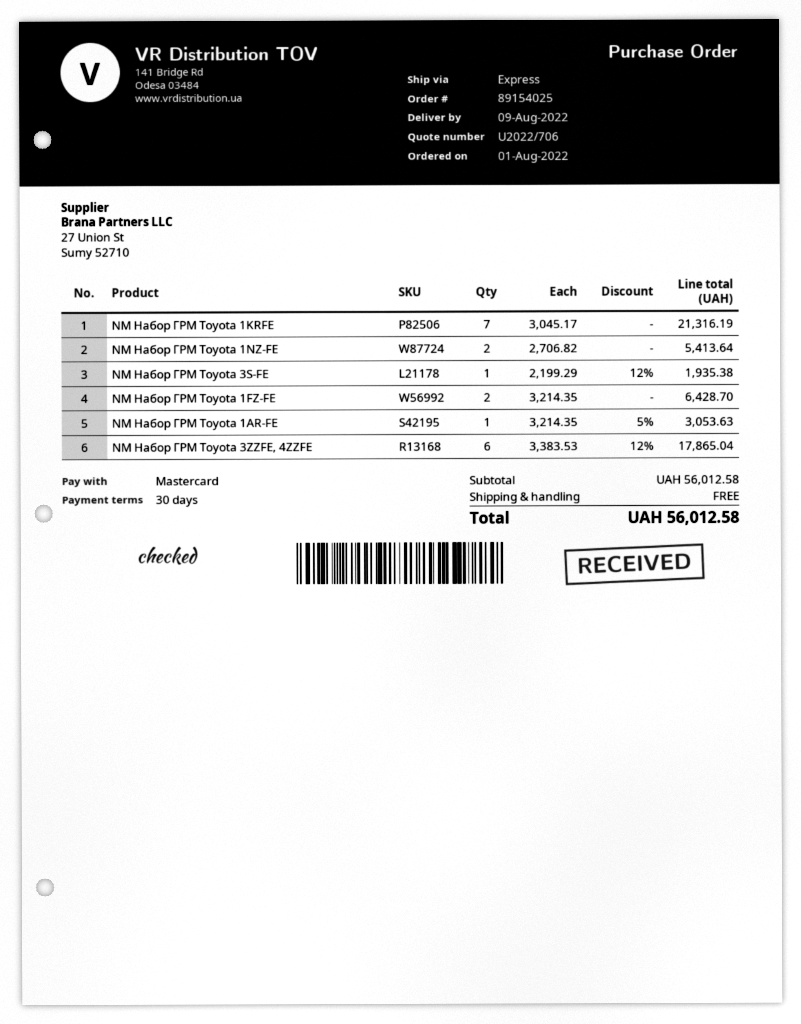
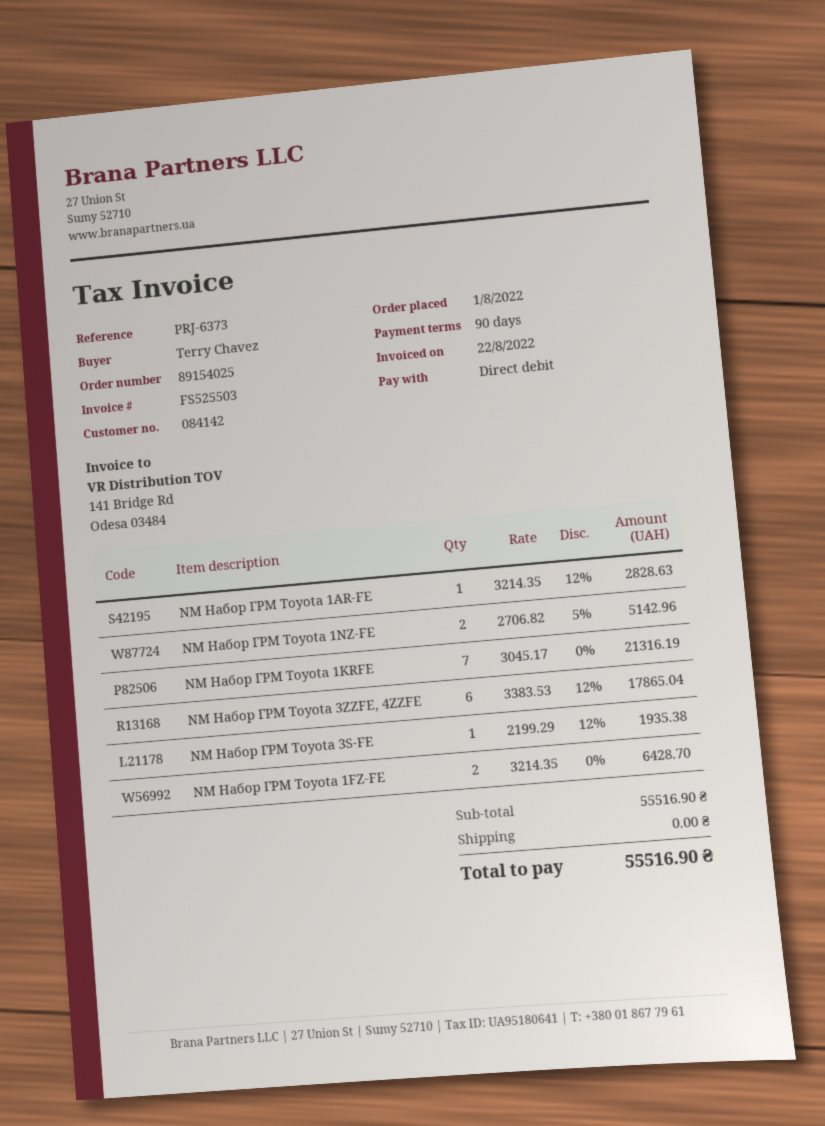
payment terms: 30 days -> 90 days
payment method: Mastercard -> direct debit
NM Набор ГРМ Toyota 1NZ-FE: 2 x 2706.82 = 5413.64 -> 2 x 2706.82 - 5% = 5142.96
NM Набор ГРМ Toyota 1AR-FE: 1 x 3214.35 - 5% = 3053.63 -> 1 x 3214.35 - 12% = 2828.63
subtotal: 56012.58 -> 55516.90
total: 56012.58 -> 55516.90

